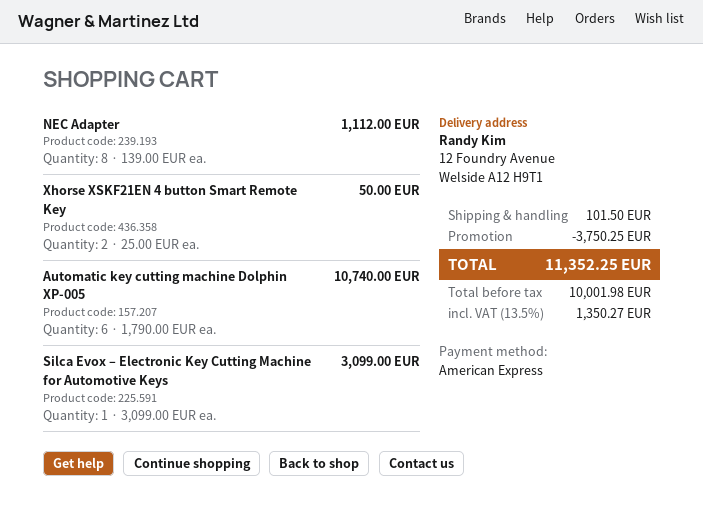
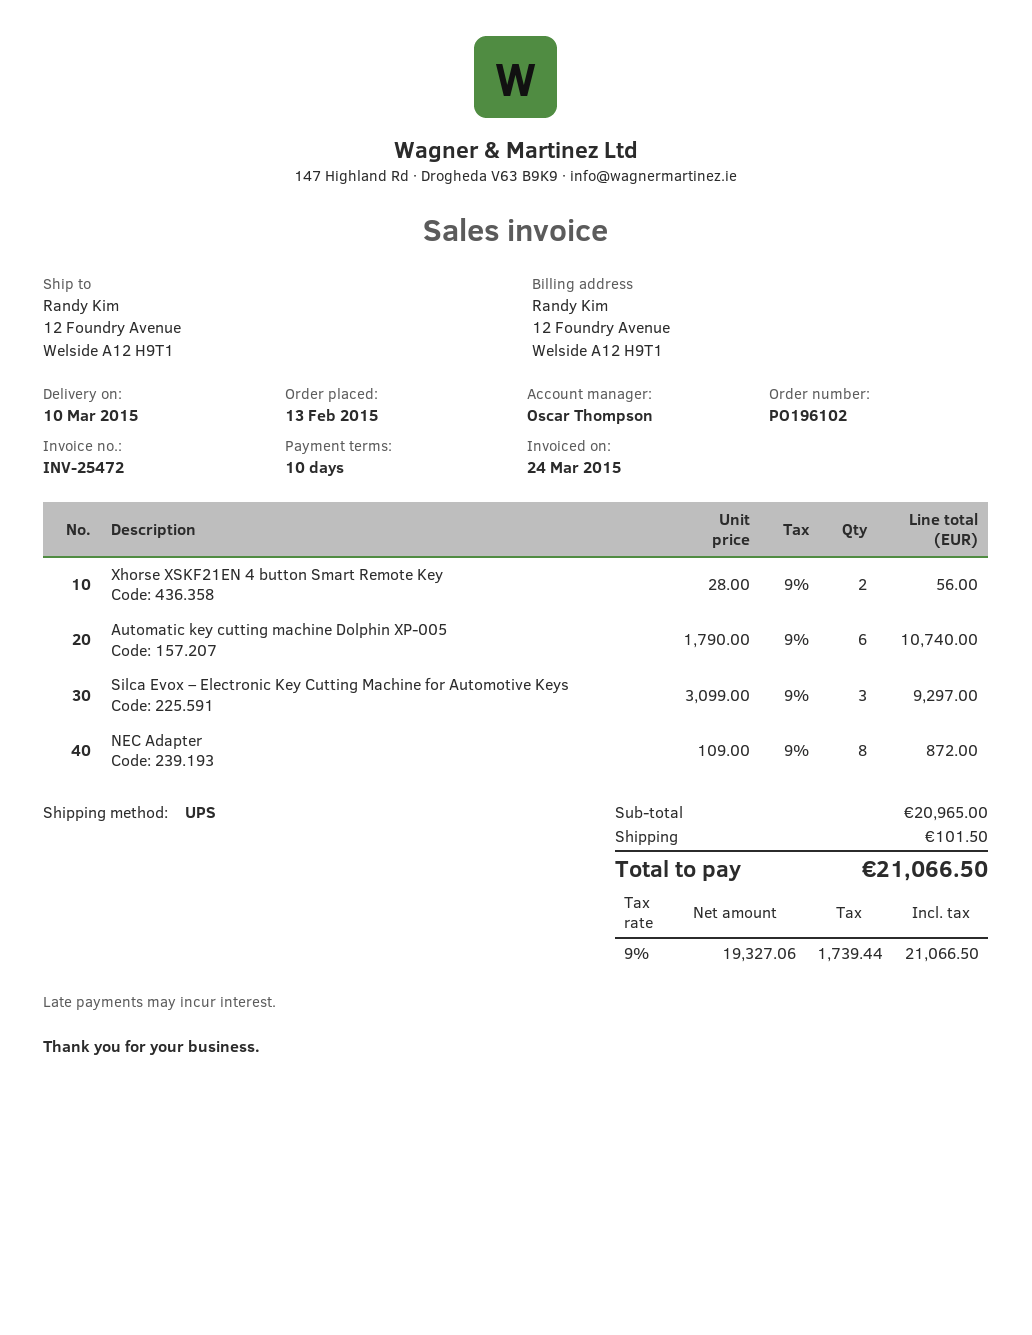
NEC Adapter: 8 x 139.00 = 1112.00 -> 8 x 109.00 = 872.00
Xhorse XSKF21EN 4 button Smart Remote Key: 2 x 25.00 = 50.00 -> 2 x 28.00 = 56.00
Silca Evox – Electronic Key Cutting Machine for Automotive Keys: 1 x 3099.00 = 3099.00 -> 3 x 3099.00 = 9297.00
discount: 3750.25 -> none
net: 10001.98 -> 19327.06
tax: 13.5% = 1350.27 -> 9% = 1739.44
total: 11352.25 -> 21066.50

